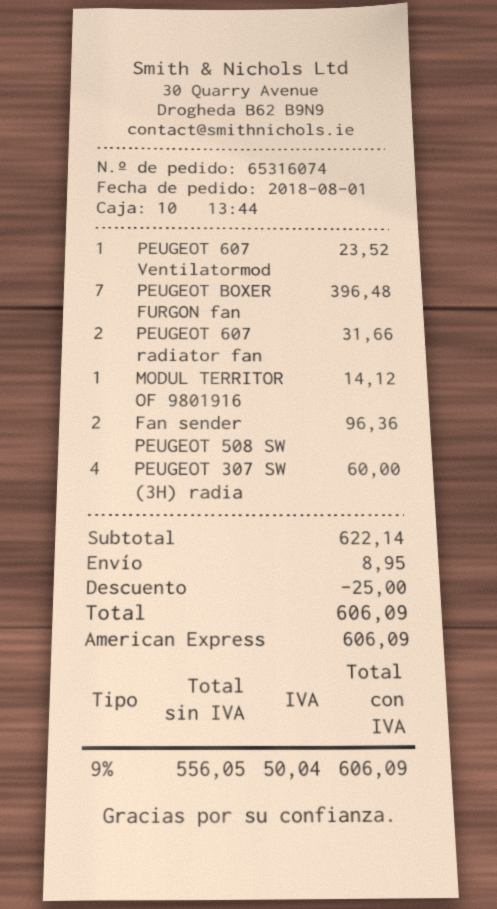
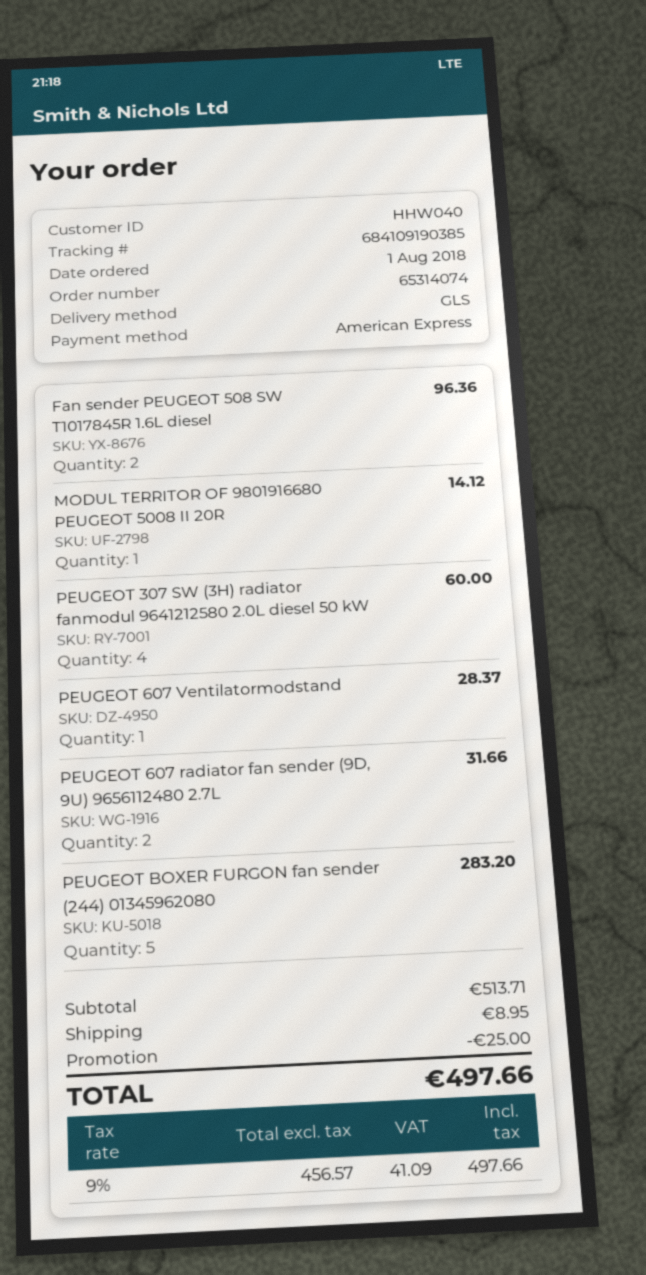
order number: 65316074 -> 65314074
PEUGEOT 607 Ventilatormod: 1 for 23.52 -> 1 for 28.37
PEUGEOT BOXER FURGON fan: 7 for 396.48 -> 5 for 283.20
subtotal: 622.14 -> 513.71
net: 556.05 -> 456.57
tax: 9% = 50.04 -> 9% = 41.09
total: 606.09 -> 497.66

